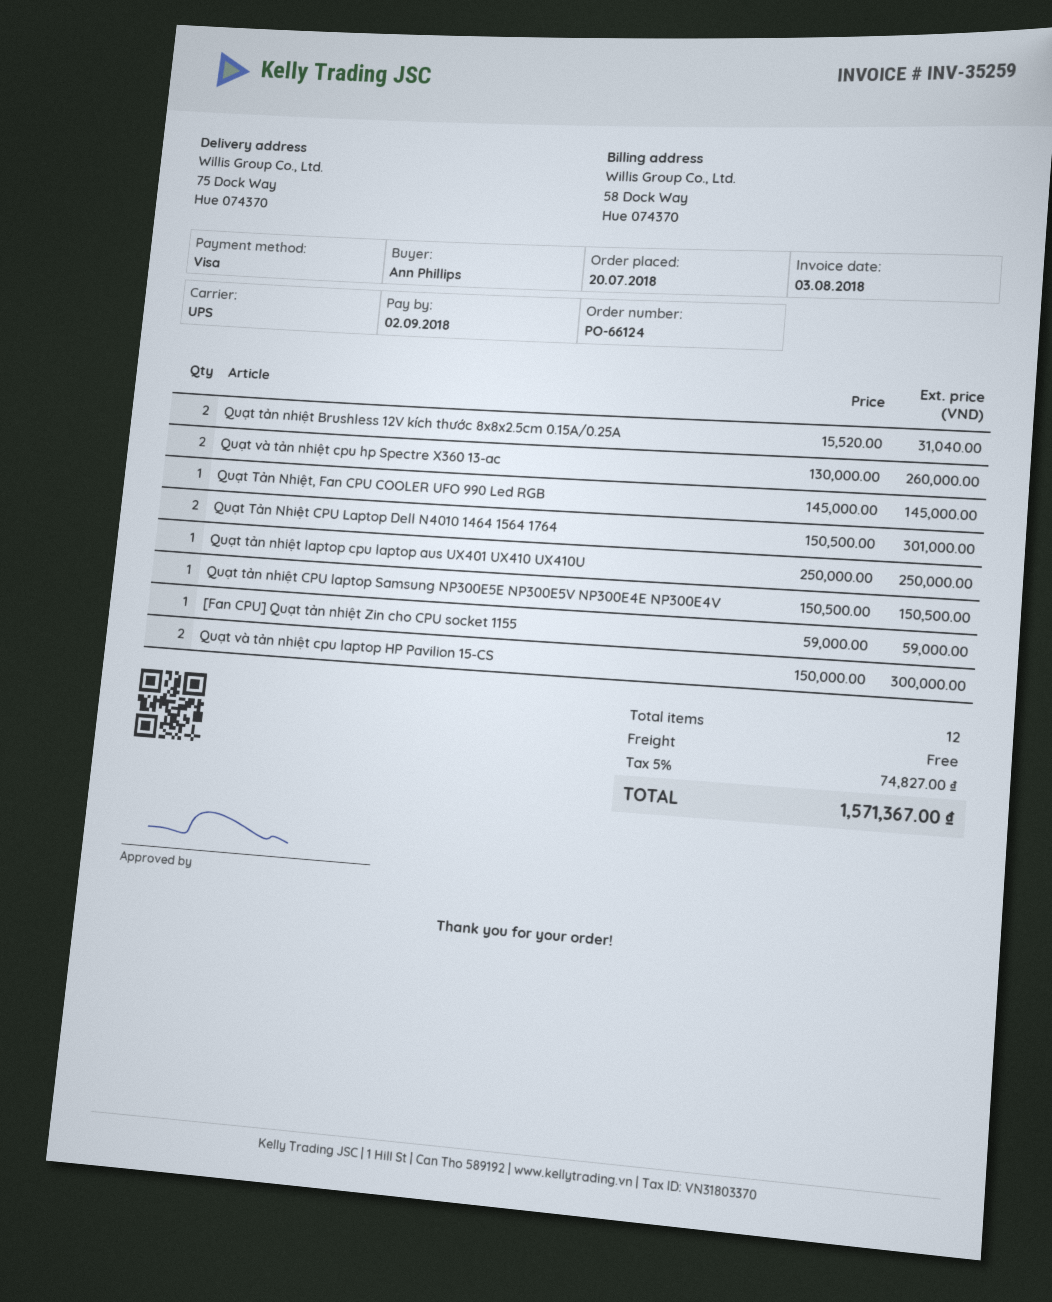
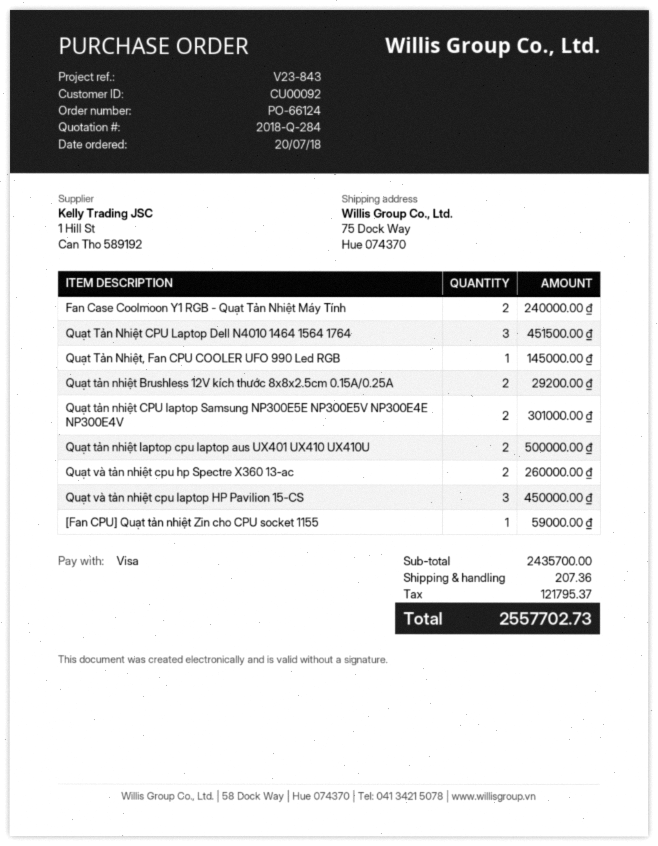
Quạt tản nhiệt Brushless 12V kích thước 8x8x2.5cm 0.15A/0.25A: 2 for 31040.00 -> 2 for 29200.00
Quạt Tản Nhiệt CPU Laptop Dell N4010 1464 1564 1764: 2 for 301000.00 -> 3 for 451500.00
Quạt tản nhiệt laptop cpu laptop aus UX401 UX410 UX410U: 1 for 250000.00 -> 2 for 500000.00
Quạt tản nhiệt CPU laptop Samsung NP300E5E NP300E5V NP300E4E NP300E4V: 1 for 150500.00 -> 2 for 301000.00
Quạt và tản nhiệt cpu laptop HP Pavilion 15-CS: 2 for 300000.00 -> 3 for 450000.00
Fan Case Coolmoon Y1 RGB - Quạt Tản Nhiệt Máy Tính: none -> 2 for 240000.00
shipping: 0.00 -> 207.36
tax: 74827.00 -> 121795.37
total: 1571367.00 -> 2557702.73

